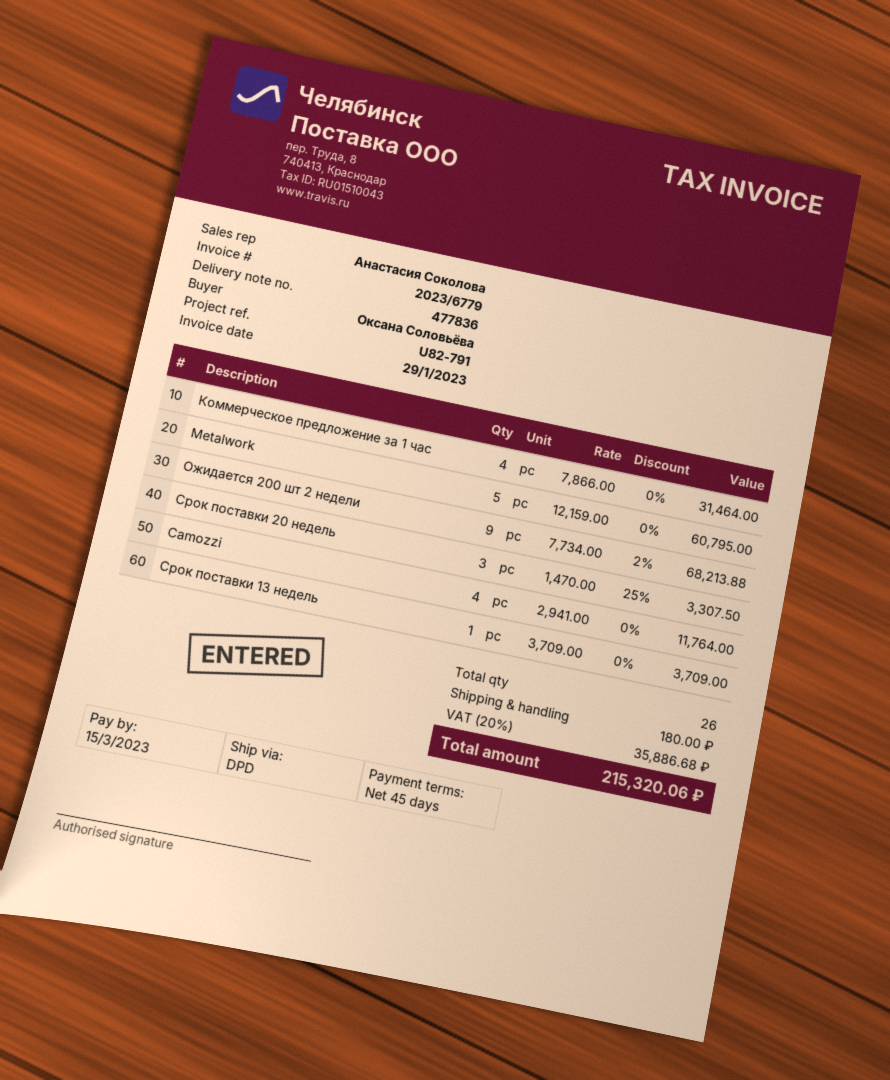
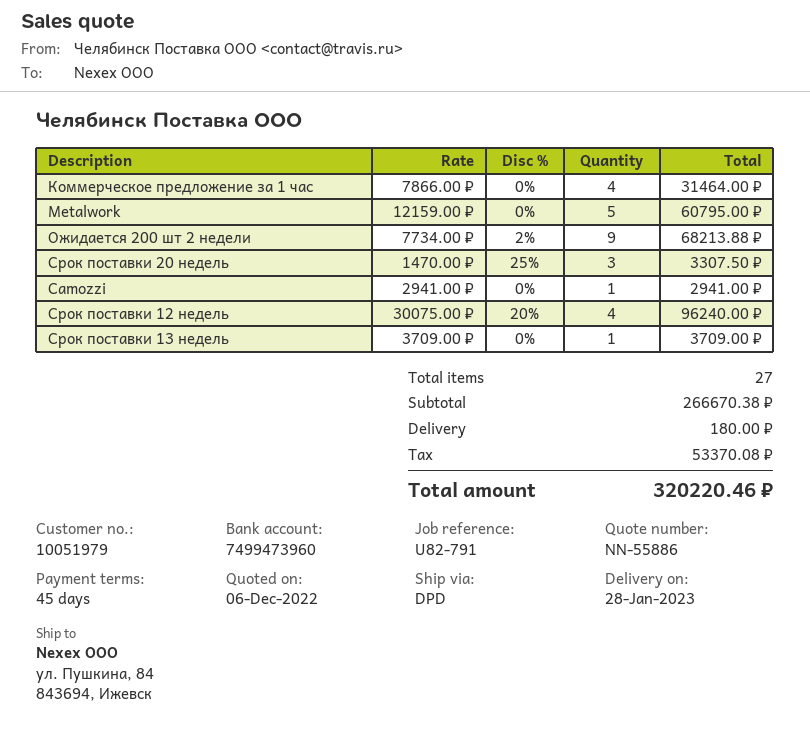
Camozzi: 4 x 2941.00 = 11764.00 -> 1 x 2941.00 = 2941.00
Срок поставки 12 недель: none -> 4 x 30075.00 - 20% = 96240.00
total quantity: 26 -> 27
tax: 35886.68 -> 53370.08
total: 215320.06 -> 320220.46

